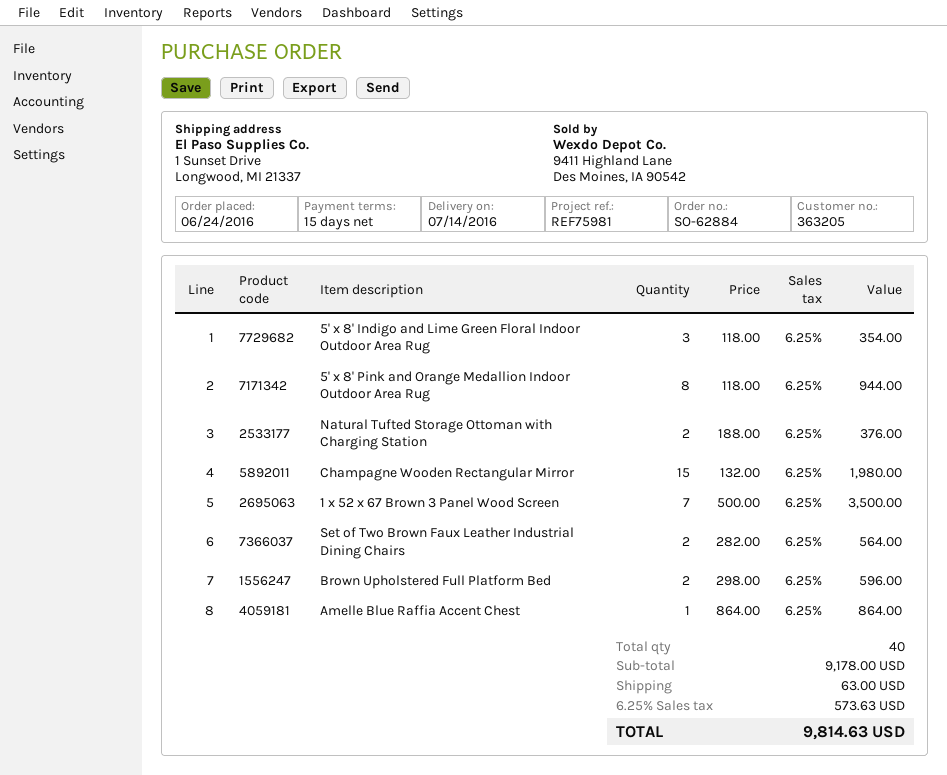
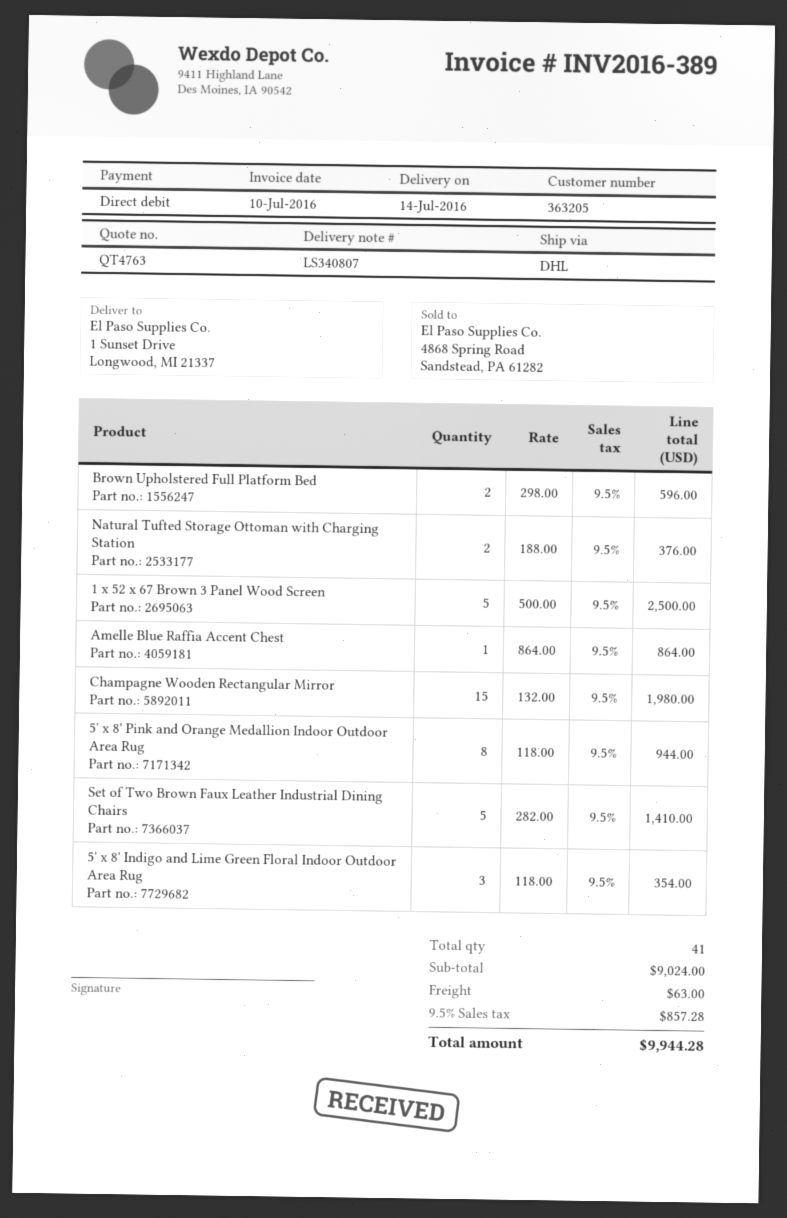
1 x 52 x 67 Brown 3 Panel Wood Screen: 7 x 500.00 = 3500.00 -> 5 x 500.00 = 2500.00
Set of Two Brown Faux Leather Industrial Dining Chairs: 2 x 282.00 = 564.00 -> 5 x 282.00 = 1410.00
total quantity: 40 -> 41
subtotal: 9178.00 -> 9024.00
tax: 6.25% = 573.63 -> 9.5% = 857.28
total: 9814.63 -> 9944.28

